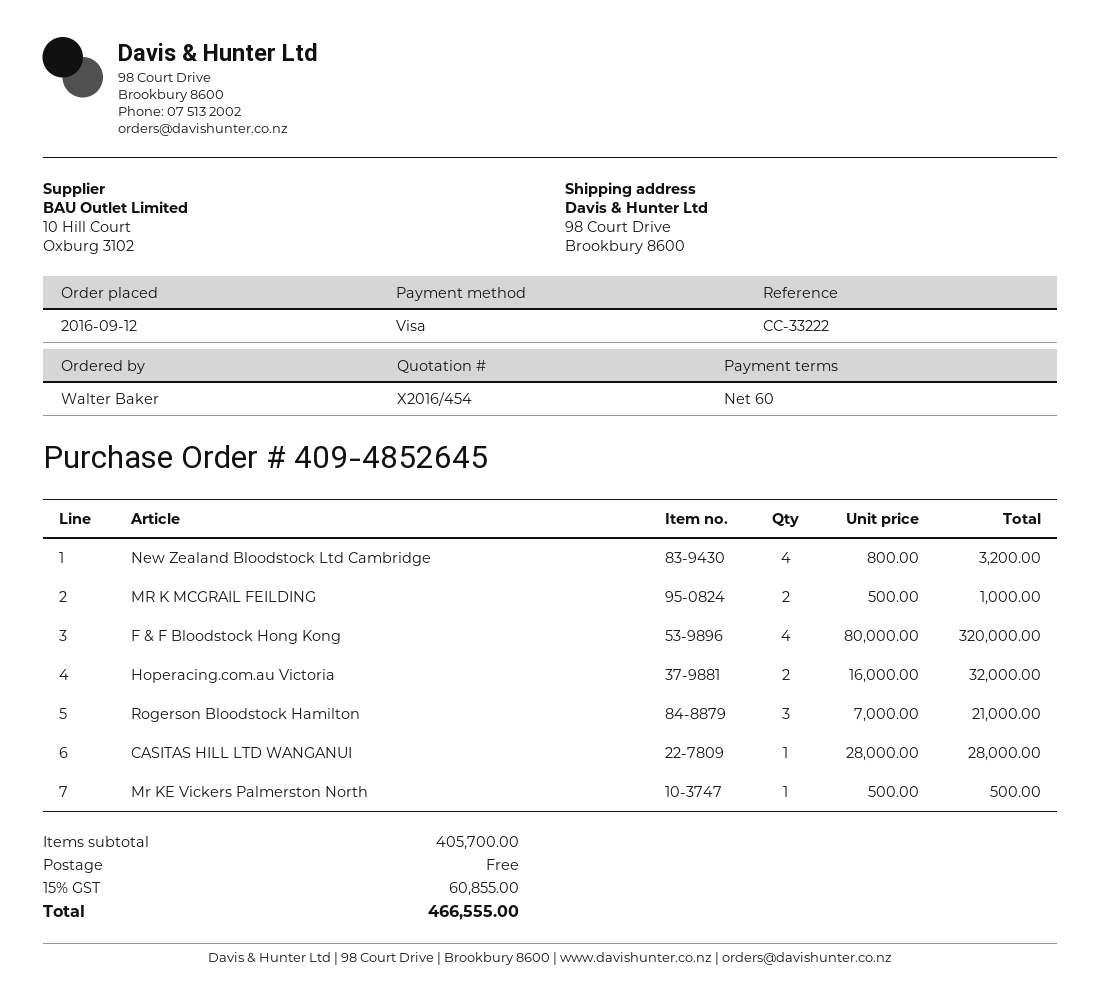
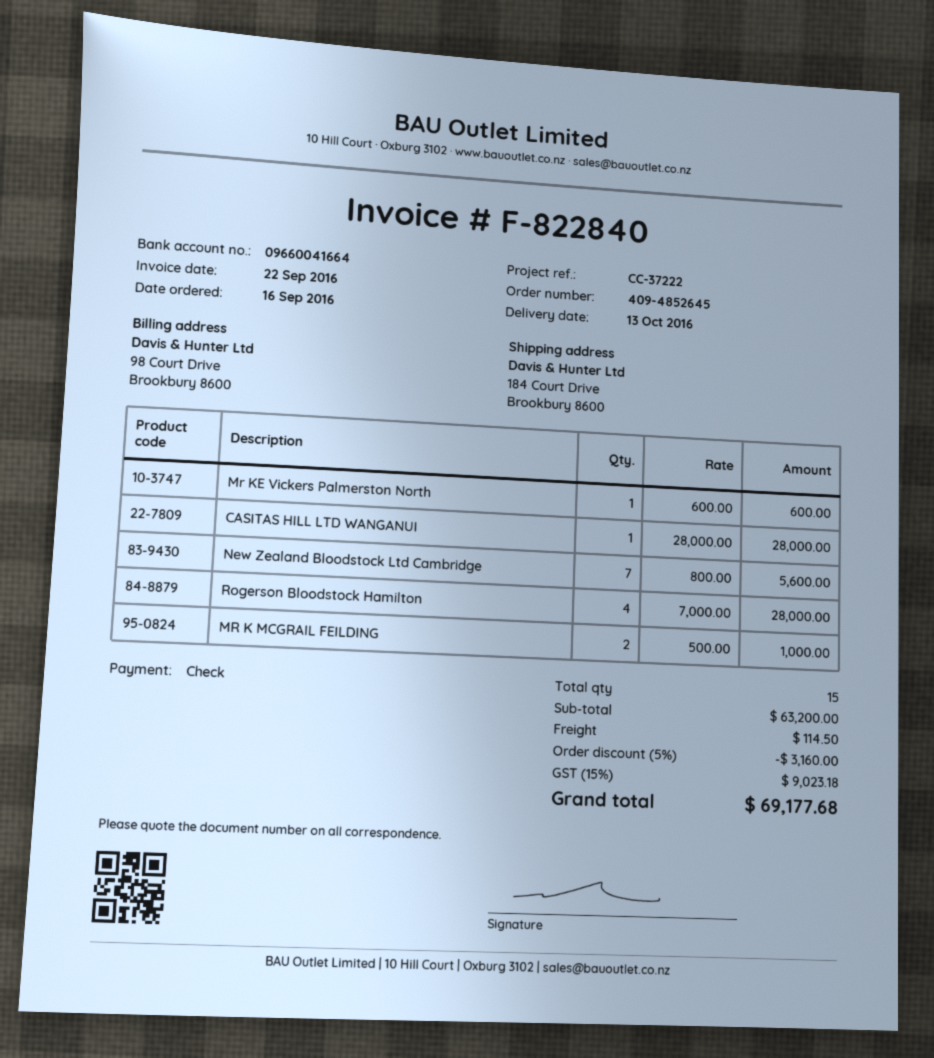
order date: 2016-09-12 -> 2016-09-16
reference: CC-33222 -> CC-37222
payment method: Visa -> cheque
ship to: 98 Court Drive, Brookbury 8600 -> 184 Court Drive, Brookbury 8600
New Zealand Bloodstock Ltd Cambridge: 4 x 800.00 = 3200.00 -> 7 x 800.00 = 5600.00
F & F Bloodstock Hong Kong: 4 x 80000.00 = 320000.00 -> none
Hoperacing.com.au Victoria: 2 x 16000.00 = 32000.00 -> none
Rogerson Bloodstock Hamilton: 3 x 7000.00 = 21000.00 -> 4 x 7000.00 = 28000.00
Mr KE Vickers Palmerston North: 1 x 500.00 = 500.00 -> 1 x 600.00 = 600.00
subtotal: 405700.00 -> 63200.00
discount: none -> 5% = 3160.00
shipping: 0.00 -> 114.50
tax: 15% = 60855.00 -> 15% = 9023.18
total: 466555.00 -> 69177.68

